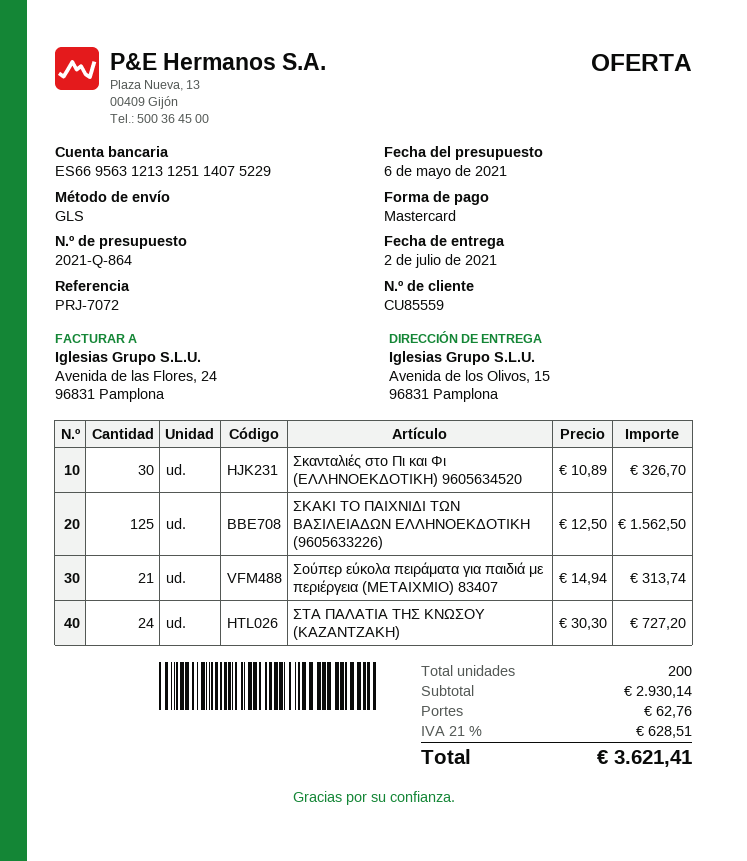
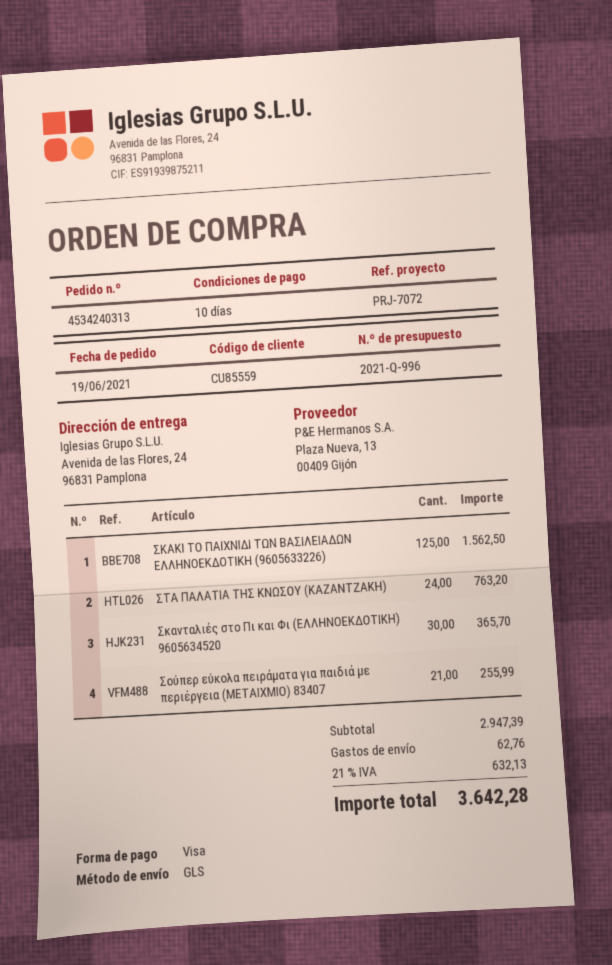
quote number: 2021-Q-864 -> 2021-Q-996
payment method: Mastercard -> Visa
ship to: Avenida de los Olivos, 15, 96831 Pamplona -> Avenida de las Flores, 24, 96831 Pamplona
Σκανταλιές στο Πι και Φι (ΕΛΛΗΝΟΕΚΔΟΤΙΚΗ) 9605634520: 30 for 326.70 -> 30 for 365.70
Σούπερ εύκολα πειράματα για παιδιά με περιέργεια (ΜΕΤΑΙΧΜΙΟ) 83407: 21 for 313.74 -> 21 for 255.99
ΣΤΑ ΠΑΛΑΤΙΑ ΤΗΣ ΚΝΩΣΟΥ (ΚΑΖΑΝΤΖΑΚΗ): 24 for 727.20 -> 24 for 763.20
subtotal: 2930.14 -> 2947.39
tax: 21% = 628.51 -> 21% = 632.13
total: 3621.41 -> 3642.28

